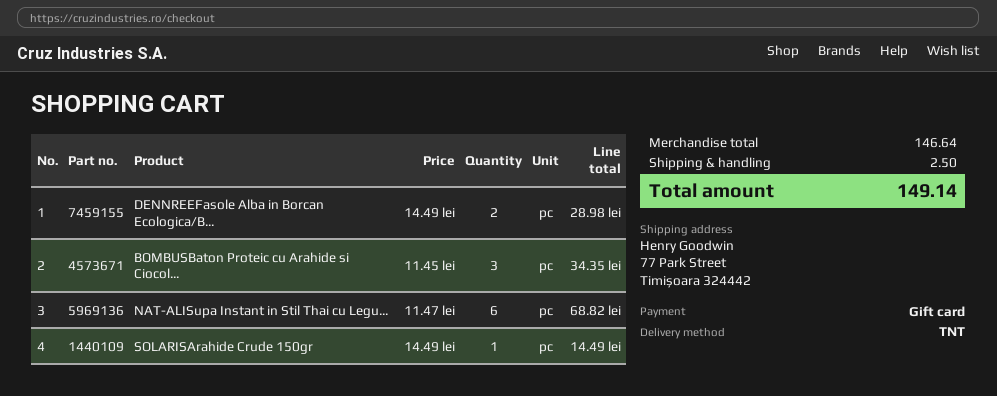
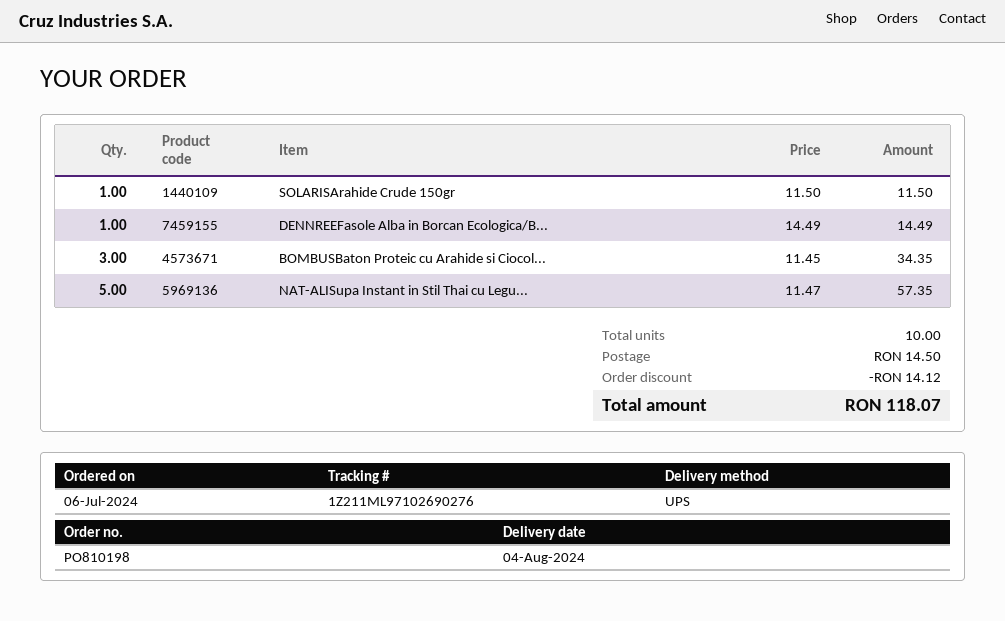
shipping method: TNT -> UPS
DENNREEFasole Alba in Borcan Ecologica/B...: 2 x 14.49 = 28.98 -> 1 x 14.49 = 14.49
NAT-ALISupa Instant in Stil Thai cu Legu...: 6 x 11.47 = 68.82 -> 5 x 11.47 = 57.35
SOLARISArahide Crude 150gr: 1 x 14.49 = 14.49 -> 1 x 11.50 = 11.50
discount: none -> 14.12
shipping: 2.50 -> 14.50
total: 149.14 -> 118.07

